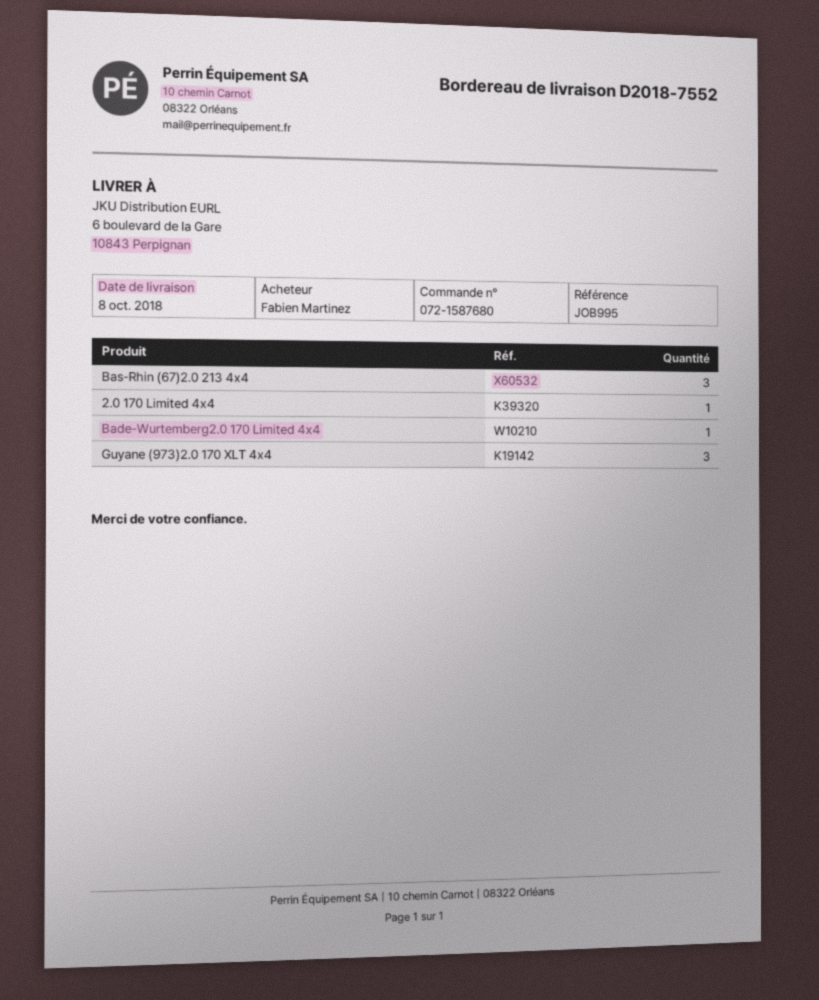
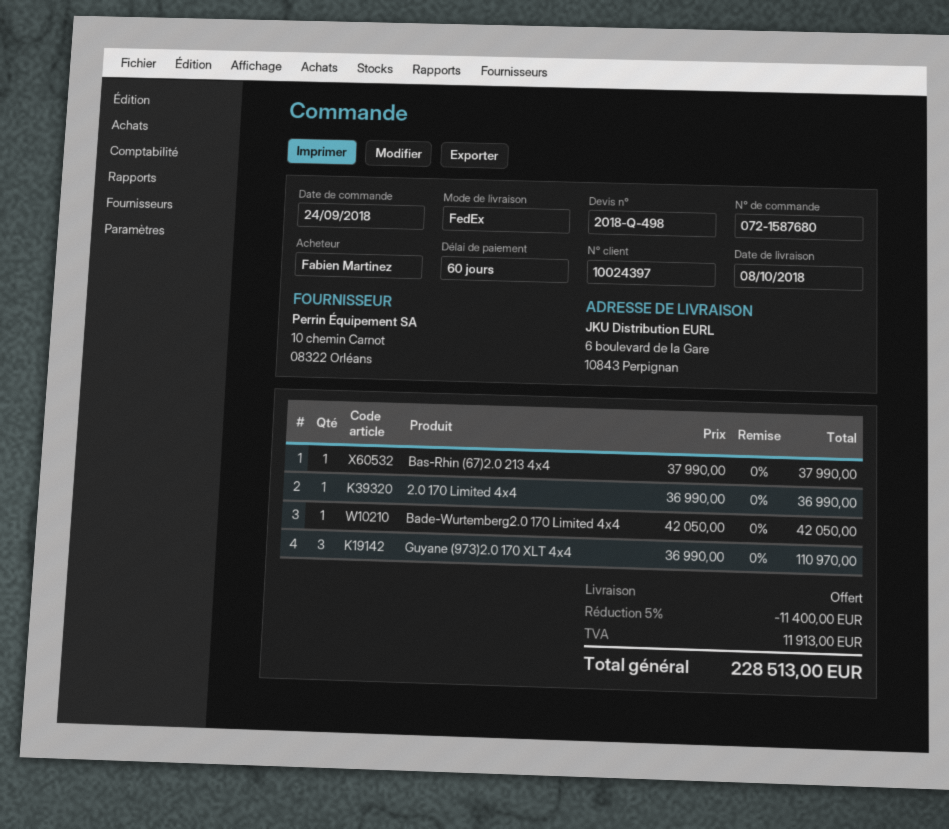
Bas-Rhin (67)2.0 213 4x4: 3 -> 1

